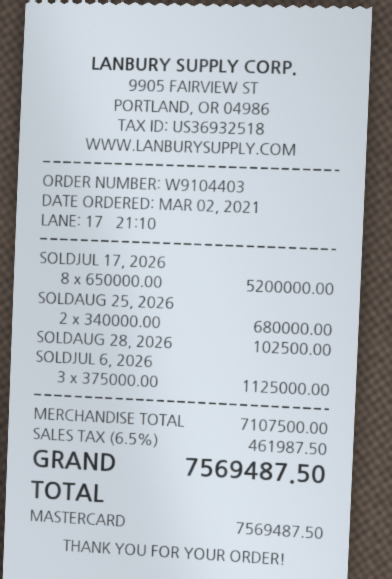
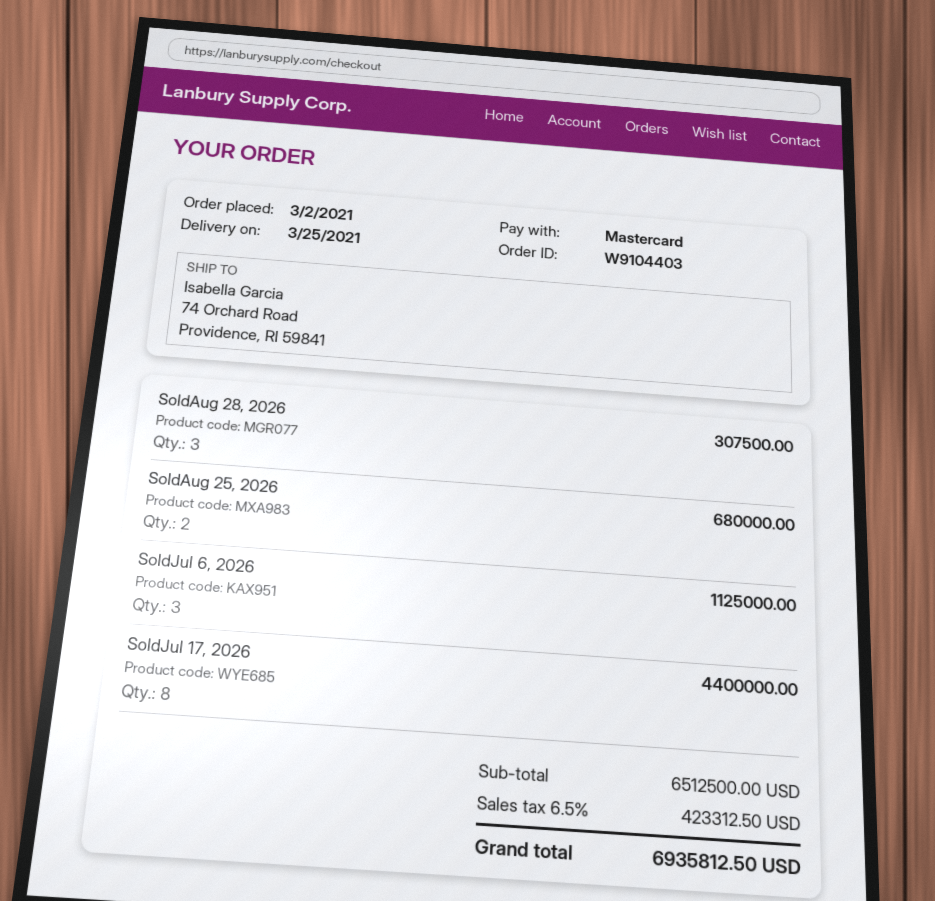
SOLDJUL 17, 2026: 8 for 5200000.00 -> 8 for 4400000.00
SOLDAUG 28, 2026: 1 for 102500.00 -> 3 for 307500.00
subtotal: 7107500.00 -> 6512500.00
tax: 6.5% = 461987.50 -> 6.5% = 423312.50
total: 7569487.50 -> 6935812.50

